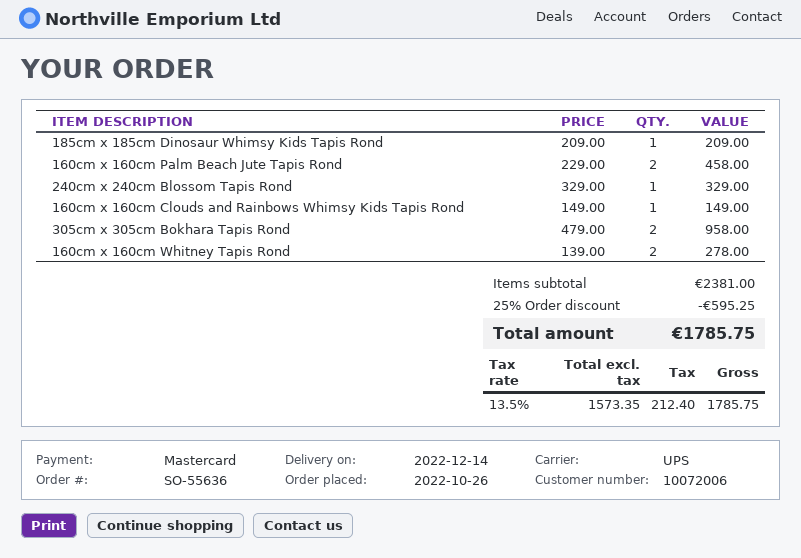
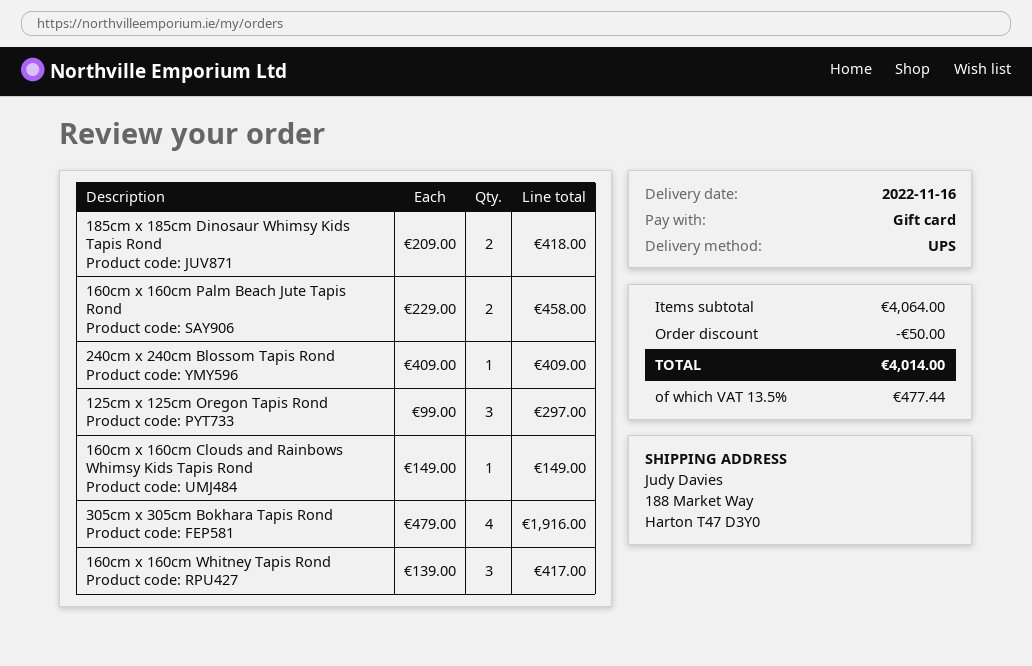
delivery date: 2022-12-14 -> 2022-11-16
payment method: Mastercard -> gift card
185cm x 185cm Dinosaur Whimsy Kids Tapis Rond: 1 x 209.00 = 209.00 -> 2 x 209.00 = 418.00
240cm x 240cm Blossom Tapis Rond: 1 x 329.00 = 329.00 -> 1 x 409.00 = 409.00
305cm x 305cm Bokhara Tapis Rond: 2 x 479.00 = 958.00 -> 4 x 479.00 = 1916.00
160cm x 160cm Whitney Tapis Rond: 2 x 139.00 = 278.00 -> 3 x 139.00 = 417.00
125cm x 125cm Oregon Tapis Rond: none -> 3 x 99.00 = 297.00
subtotal: 2381.00 -> 4064.00
discount: 595.25 -> 50.00
tax: 13.5% = 212.40 -> 13.5% = 477.44
total: 1785.75 -> 4014.00

